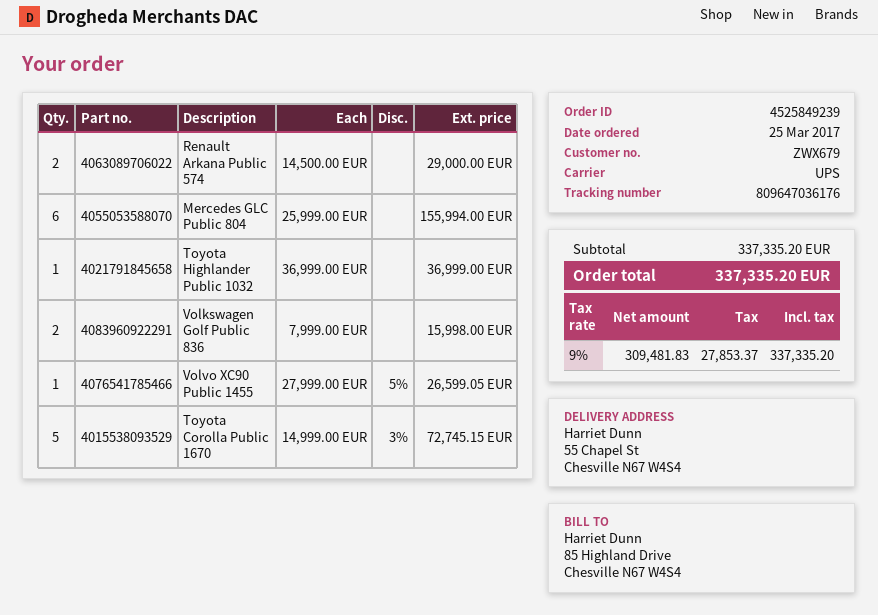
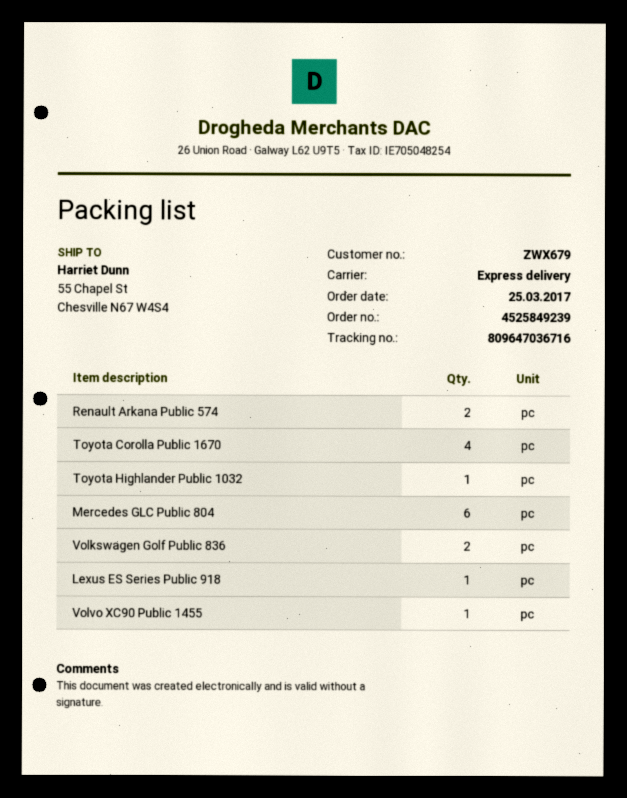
shipping method: UPS -> express
tracking number: 809647036176 -> 809647036716
Toyota Corolla Public 1670: 5 -> 4
Lexus ES Series Public 918: none -> 1

